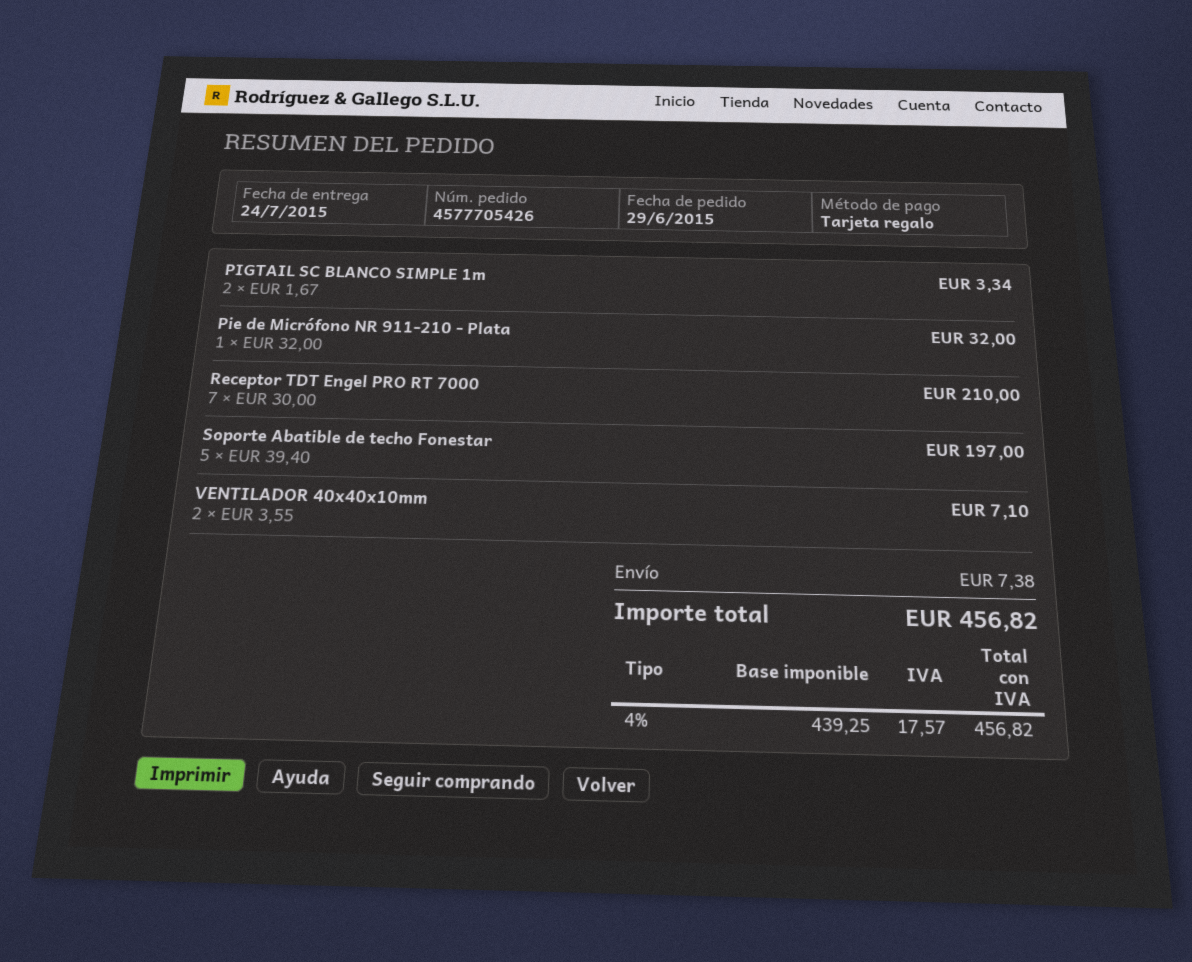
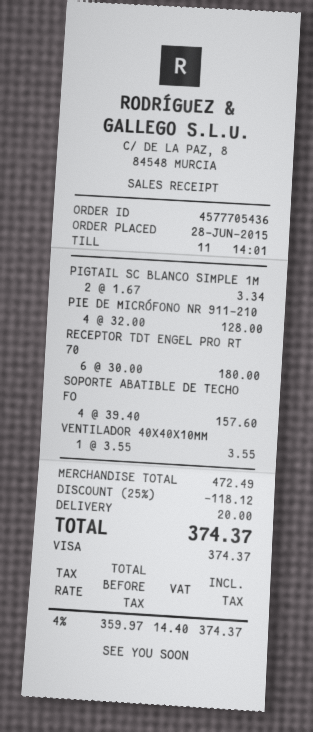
order number: 4577705426 -> 4577705436
order date: 2015-06-29 -> 2015-06-28
payment method: gift card -> Visa
Pie de Micrófono NR 911-210 - Plata: 1 x 32.00 = 32.00 -> 4 x 32.00 = 128.00
Receptor TDT Engel PRO RT 7000: 7 x 30.00 = 210.00 -> 6 x 30.00 = 180.00
Soporte Abatible de techo Fonestar: 5 x 39.40 = 197.00 -> 4 x 39.40 = 157.60
VENTILADOR 40x40x10mm: 2 x 3.55 = 7.10 -> 1 x 3.55 = 3.55
discount: none -> 25% = 118.12
shipping: 7.38 -> 20.00
net: 439.25 -> 359.97
tax: 4% = 17.57 -> 4% = 14.40
total: 456.82 -> 374.37

